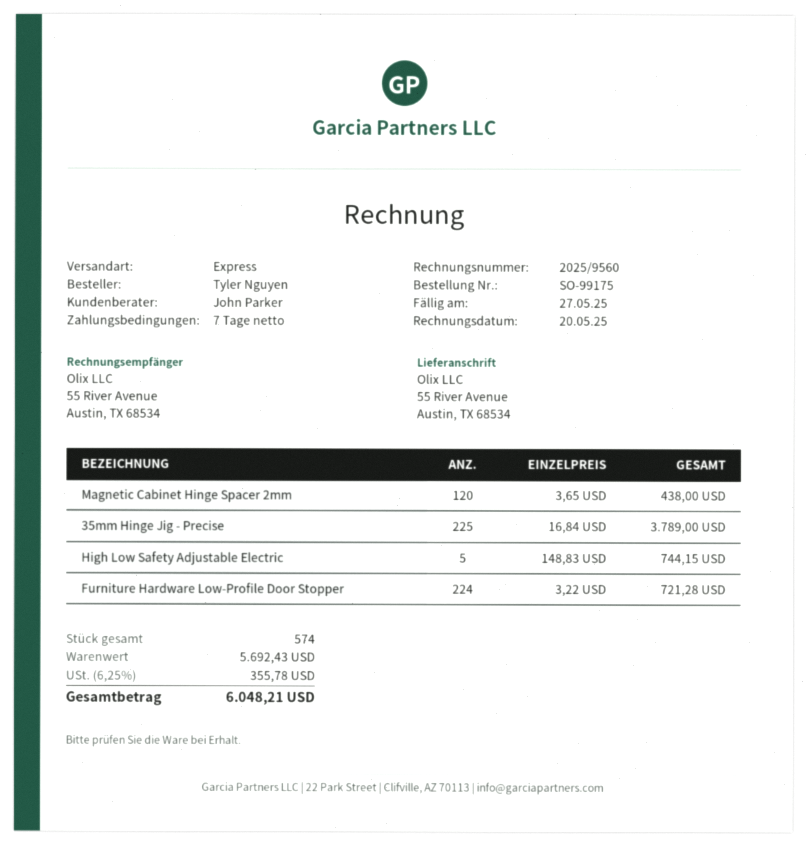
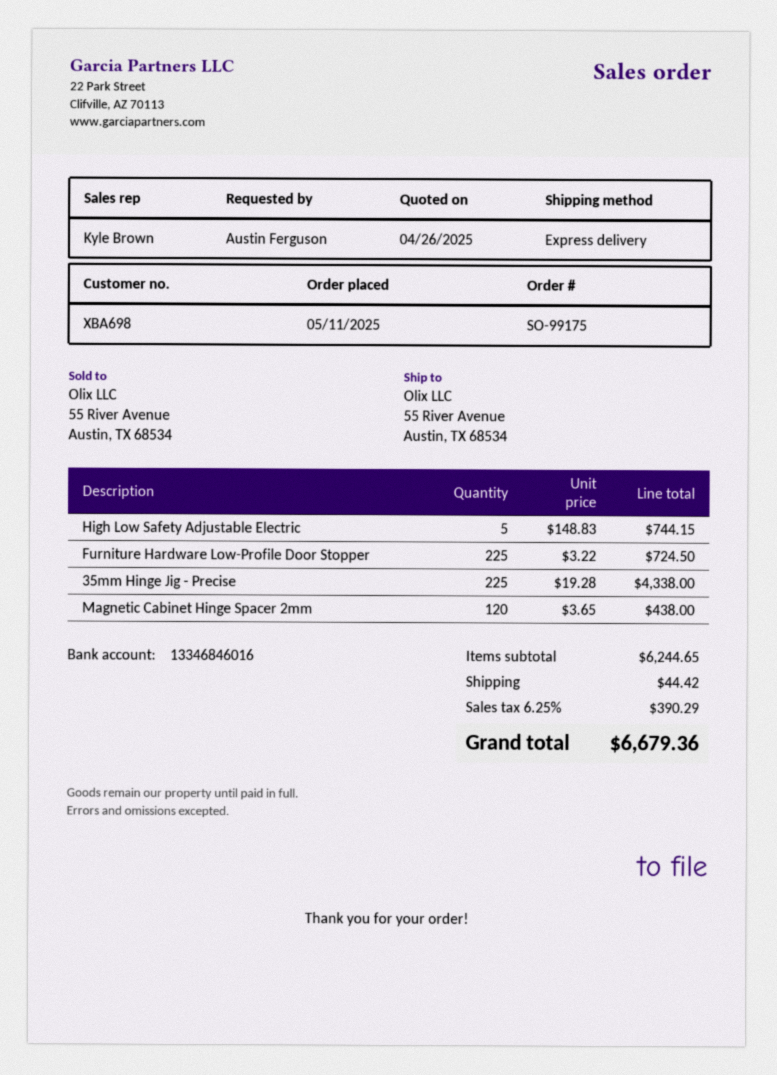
ordered by: Tyler Nguyen -> Austin Ferguson
sales rep: John Parker -> Kyle Brown
35mm Hinge Jig - Precise: 225 x 16.84 = 3789.00 -> 225 x 19.28 = 4338.00
Furniture Hardware Low-Profile Door Stopper: 224 x 3.22 = 721.28 -> 225 x 3.22 = 724.50
subtotal: 5692.43 -> 6244.65
shipping: none -> 44.42
tax: 6.25% = 355.78 -> 6.25% = 390.29
total: 6048.21 -> 6679.36

